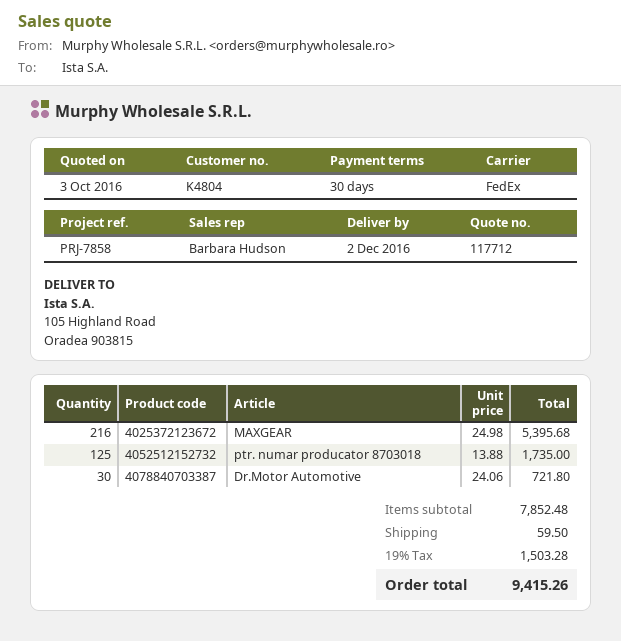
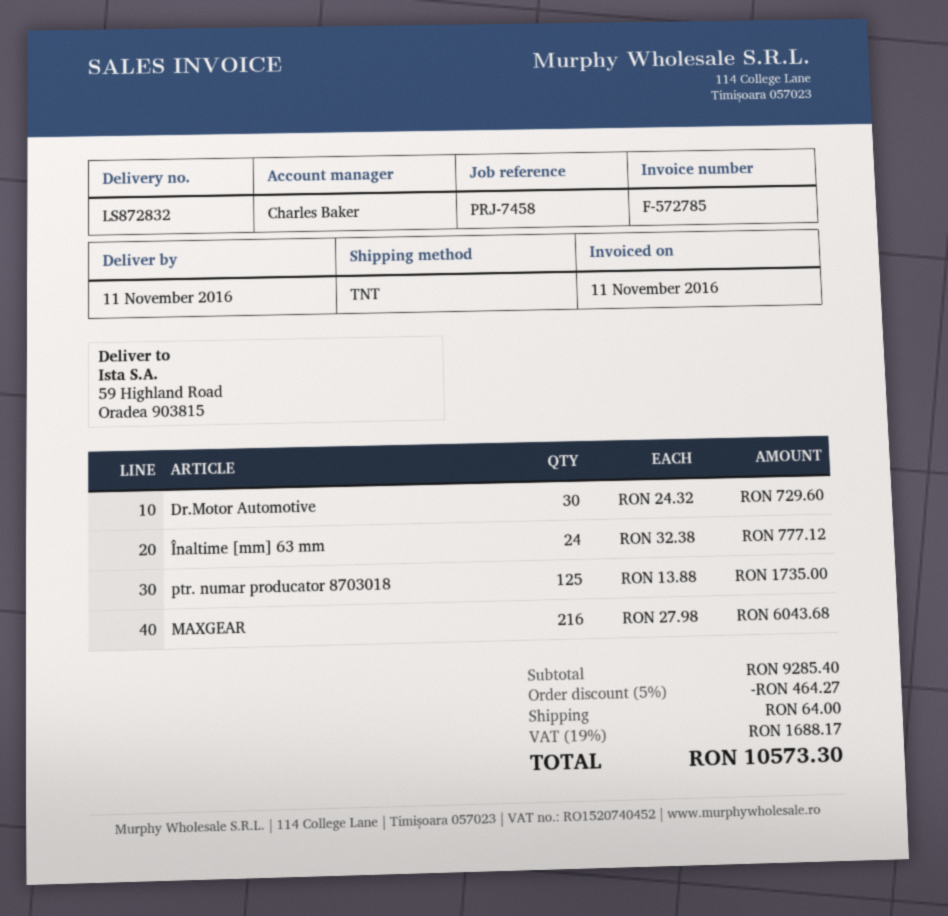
delivery date: 2016-12-02 -> 2016-11-11
reference: PRJ-7858 -> PRJ-7458
sales rep: Barbara Hudson -> Charles Baker
shipping method: FedEx -> TNT
ship to: 105 Highland Road, Oradea 903815 -> 59 Highland Road, Oradea 903815
MAXGEAR: 216 x 24.98 = 5395.68 -> 216 x 27.98 = 6043.68
Dr.Motor Automotive: 30 x 24.06 = 721.80 -> 30 x 24.32 = 729.60
Înaltime [mm] 63 mm: none -> 24 x 32.38 = 777.12
subtotal: 7852.48 -> 9285.40
discount: none -> 5% = 464.27
shipping: 59.50 -> 64.00
tax: 19% = 1503.28 -> 19% = 1688.17
total: 9415.26 -> 10573.30

